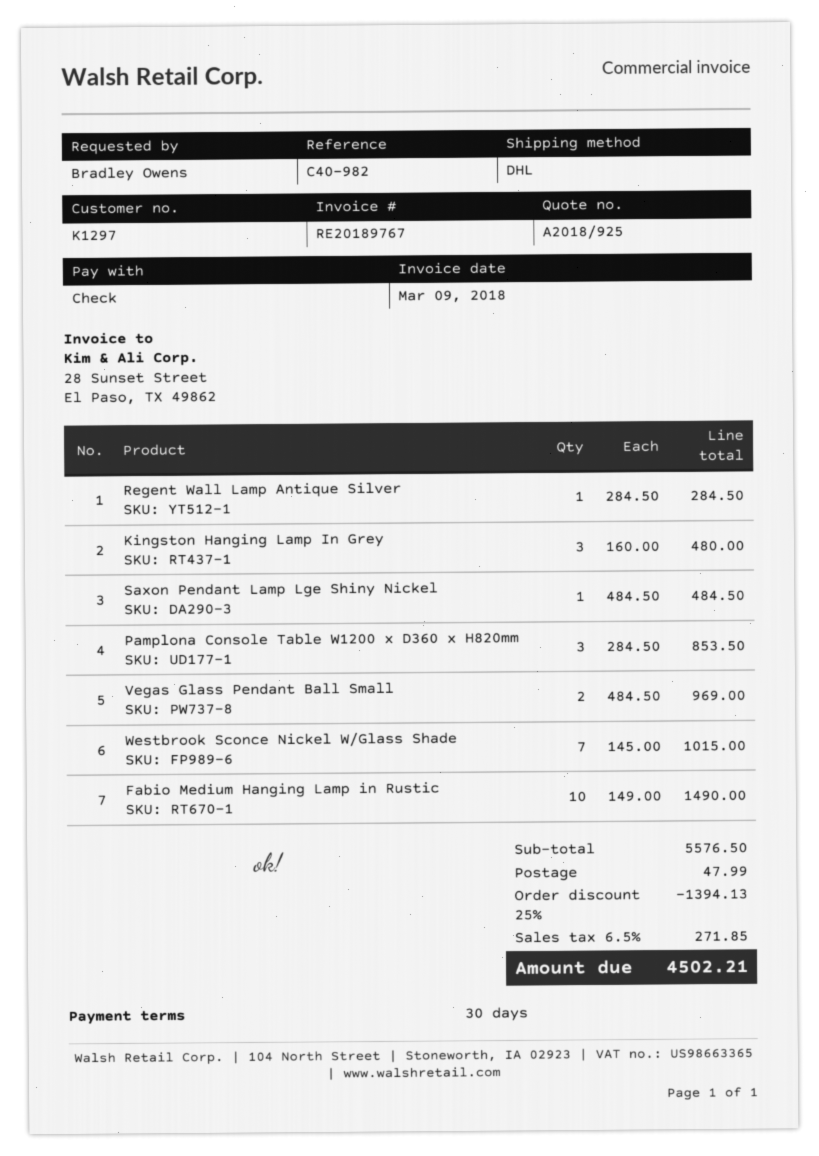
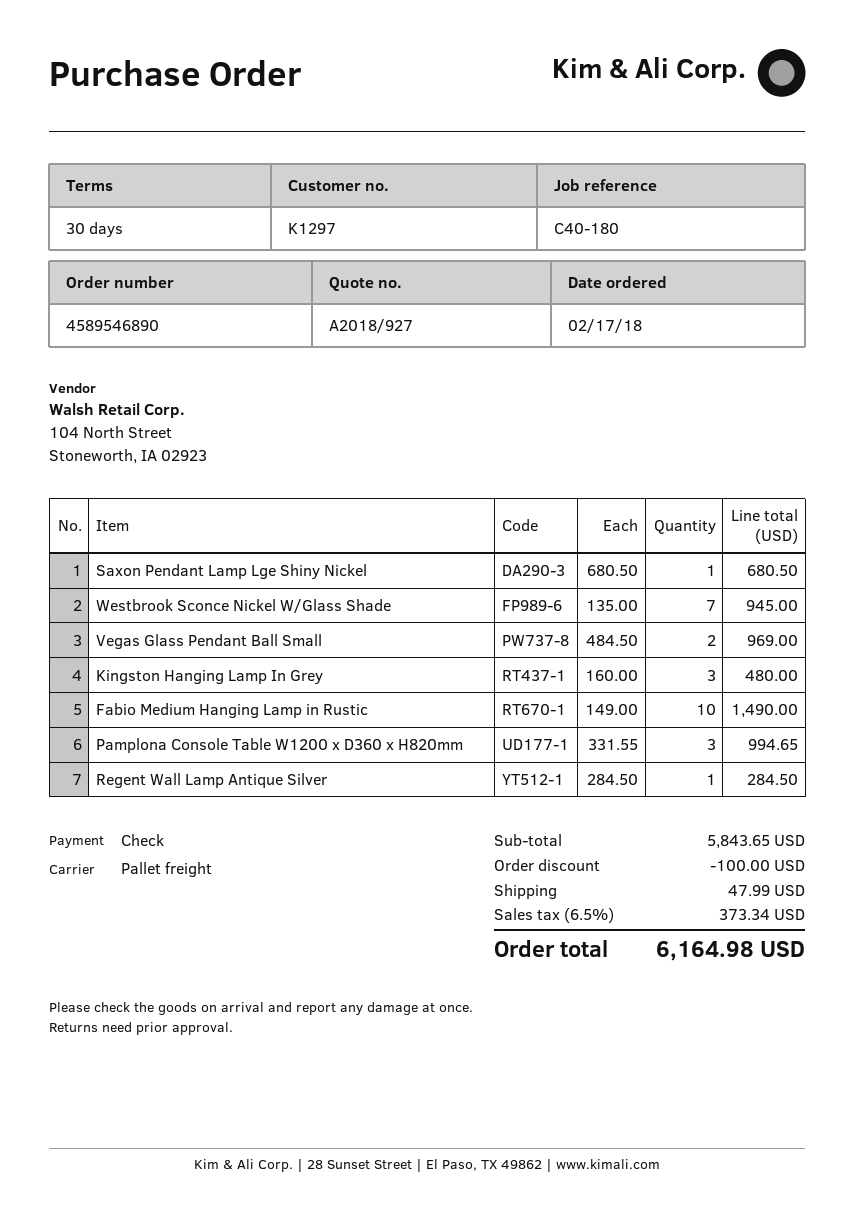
quote number: A2018/925 -> A2018/927
reference: C40-982 -> C40-180
shipping method: DHL -> pallet freight
Saxon Pendant Lamp Lge Shiny Nickel: 1 x 484.50 = 484.50 -> 1 x 680.50 = 680.50
Pamplona Console Table W1200 x D360 x H820mm: 3 x 284.50 = 853.50 -> 3 x 331.55 = 994.65
Westbrook Sconce Nickel W/Glass Shade: 7 x 145.00 = 1015.00 -> 7 x 135.00 = 945.00
subtotal: 5576.50 -> 5843.65
discount: 1394.13 -> 100.00
tax: 6.5% = 271.85 -> 6.5% = 373.34
total: 4502.21 -> 6164.98

